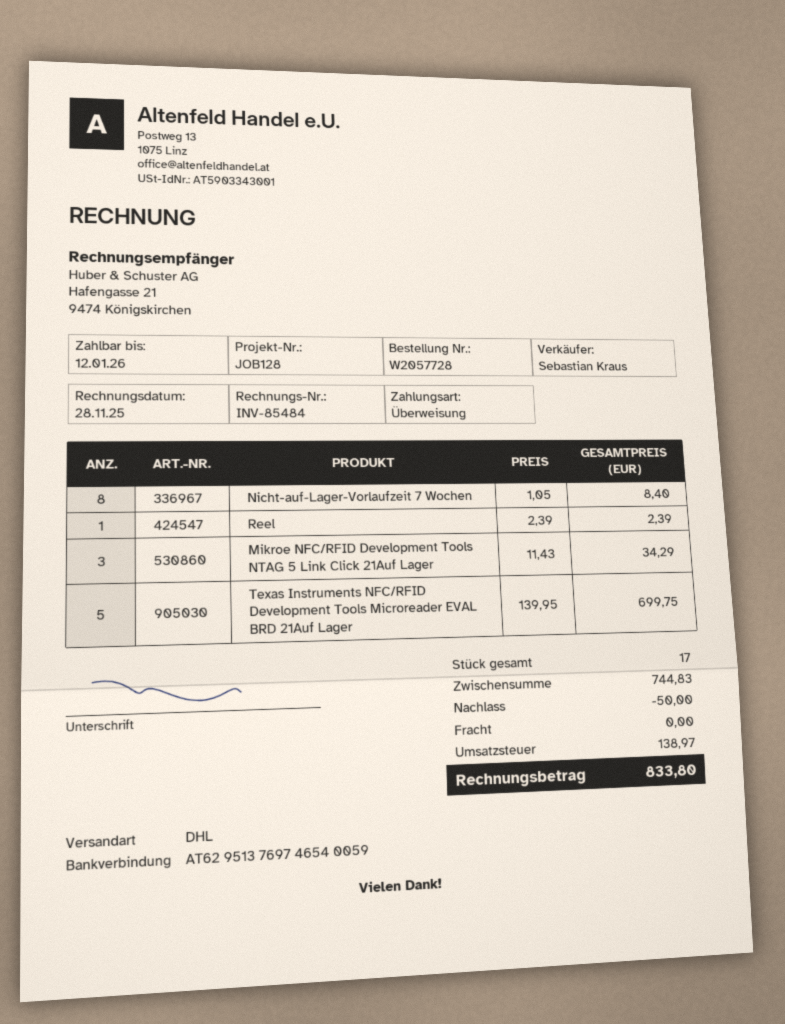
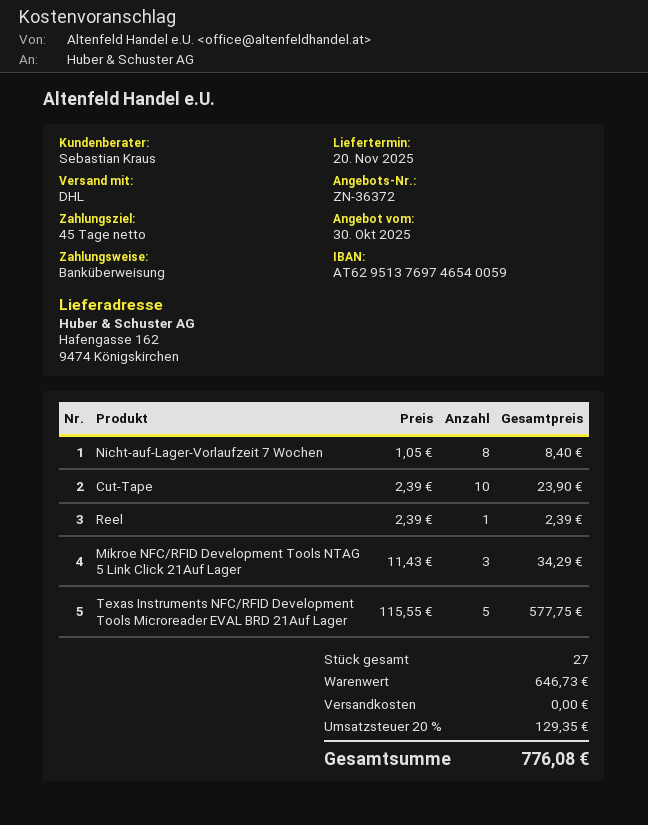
Texas Instruments NFC/RFID Development Tools Microreader EVAL BRD 21Auf Lager: 5 x 139.95 = 699.75 -> 5 x 115.55 = 577.75
Cut-Tape: none -> 10 x 2.39 = 23.90
total quantity: 17 -> 27
subtotal: 744.83 -> 646.73
discount: 50.00 -> none
tax: 138.97 -> 129.35
total: 833.80 -> 776.08

